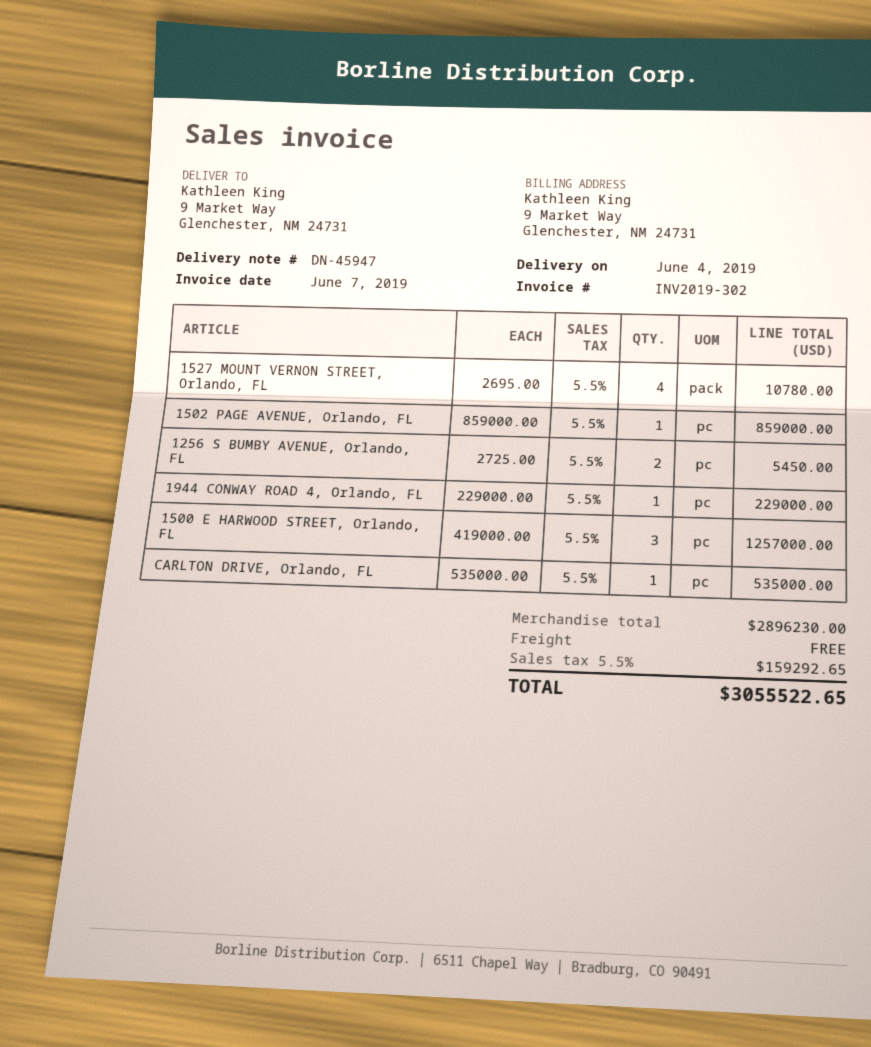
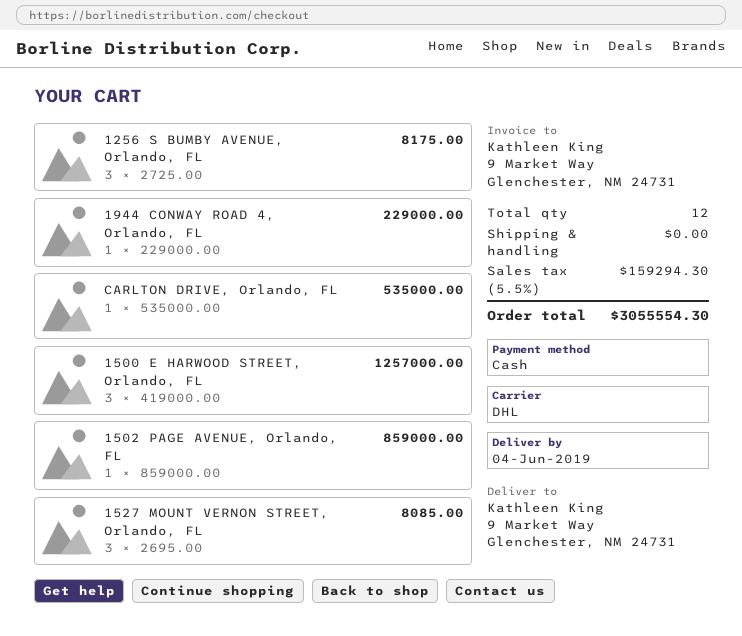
1527 MOUNT VERNON STREET, Orlando, FL: 4 x 2695.00 = 10780.00 -> 3 x 2695.00 = 8085.00
1256 S BUMBY AVENUE, Orlando, FL: 2 x 2725.00 = 5450.00 -> 3 x 2725.00 = 8175.00
tax: 5.5% = 159292.65 -> 5.5% = 159294.30
total: 3055522.65 -> 3055554.30

